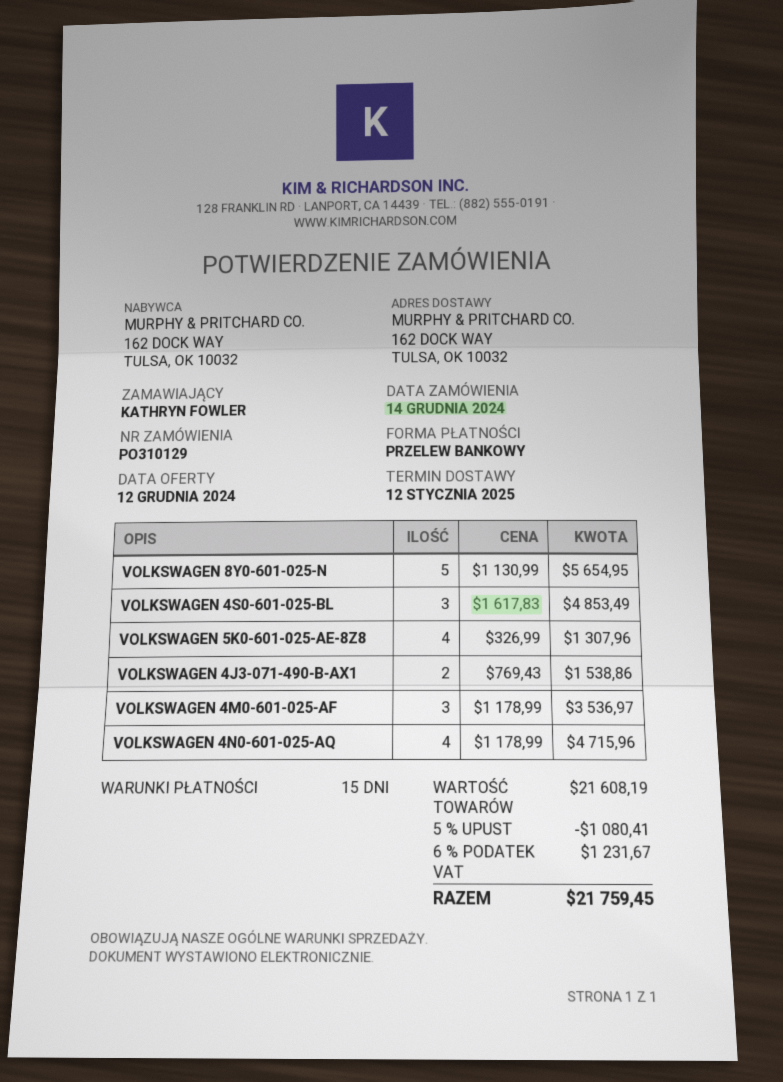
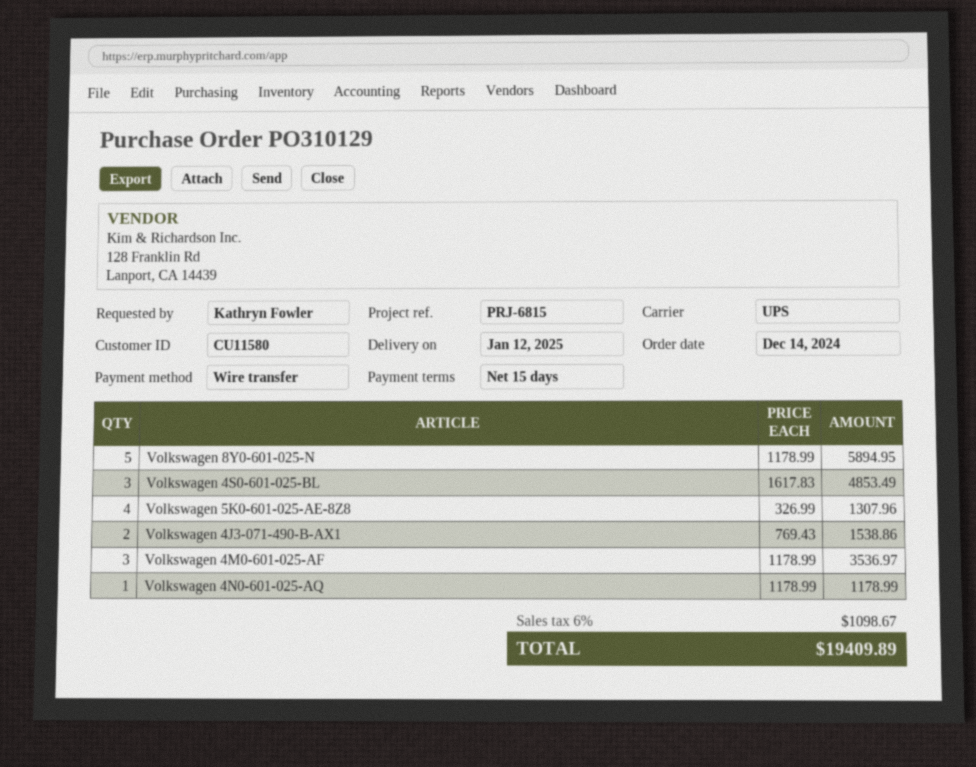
VOLKSWAGEN 8Y0-601-025-N: 5 x 1130.99 = 5654.95 -> 5 x 1178.99 = 5894.95
VOLKSWAGEN 4N0-601-025-AQ: 4 x 1178.99 = 4715.96 -> 1 x 1178.99 = 1178.99
discount: 5% = 1080.41 -> none
tax: 6% = 1231.67 -> 6% = 1098.67
total: 21759.45 -> 19409.89

